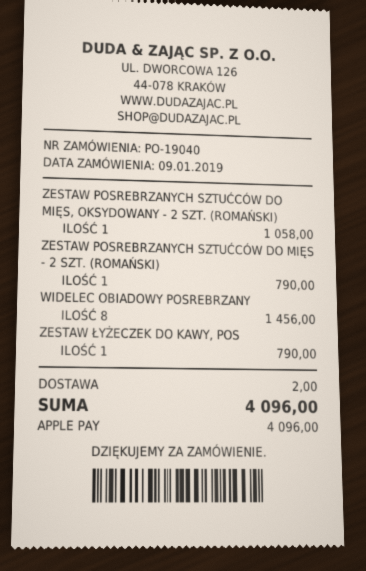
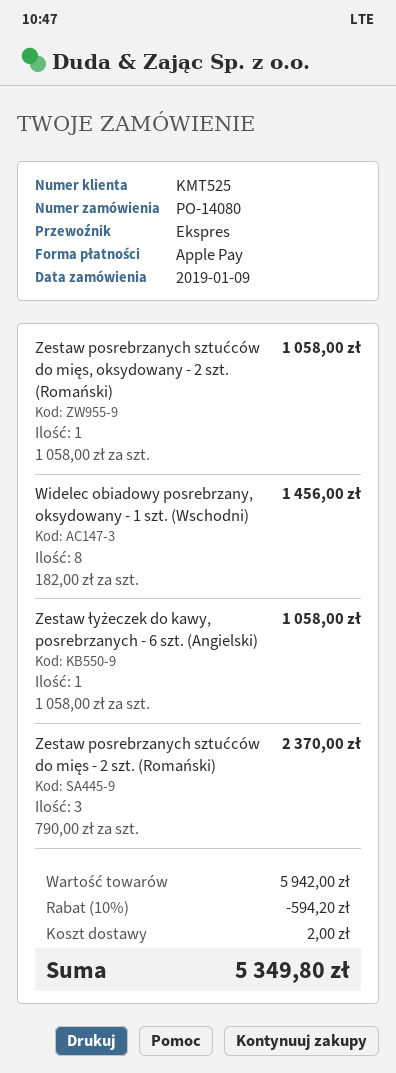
order number: PO-19040 -> PO-14080
ZESTAW POSREBRZANYCH SZTUĆCÓW DO MIĘS - 2 SZT. (ROMAŃSKI): 1 for 790.00 -> 3 for 2370.00
ZESTAW ŁYŻECZEK DO KAWY, POS: 1 for 790.00 -> 1 for 1058.00
discount: none -> 10% = 594.20
total: 4096.00 -> 5349.80

